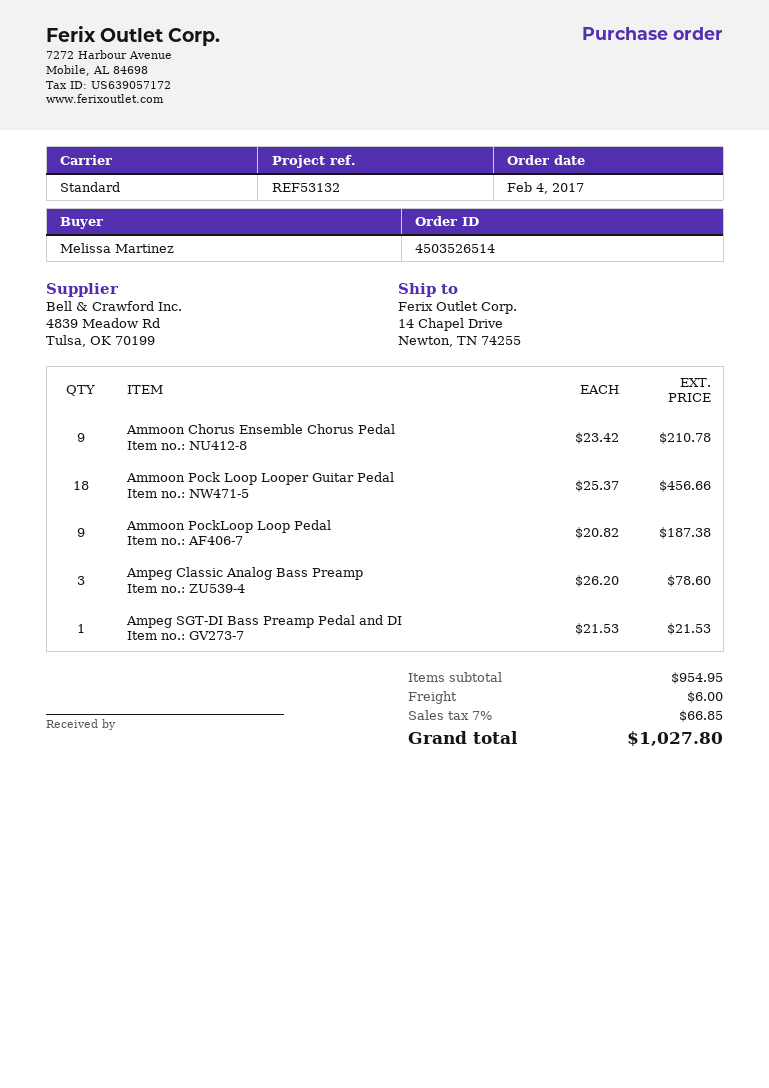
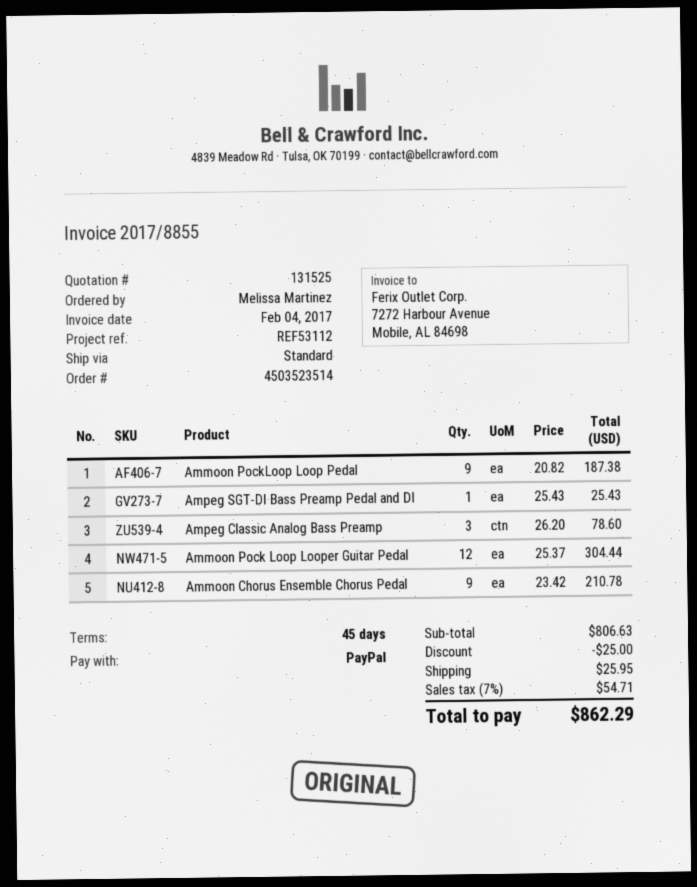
order number: 4503526514 -> 4503523514
reference: REF53132 -> REF53112
Ammoon Pock Loop Looper Guitar Pedal: 18 x 25.37 = 456.66 -> 12 x 25.37 = 304.44
Ampeg SGT-DI Bass Preamp Pedal and DI: 1 x 21.53 = 21.53 -> 1 x 25.43 = 25.43
subtotal: 954.95 -> 806.63
discount: none -> 25.00
shipping: 6.00 -> 25.95
tax: 7% = 66.85 -> 7% = 54.71
total: 1027.80 -> 862.29

